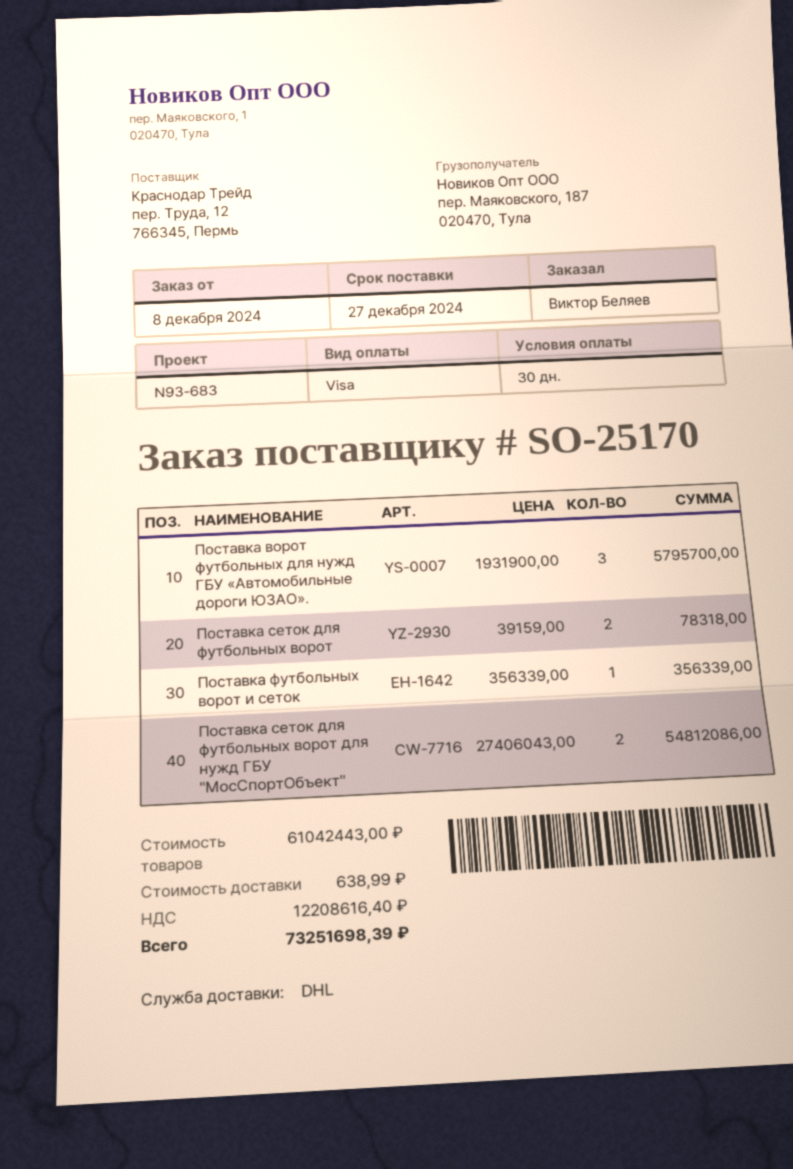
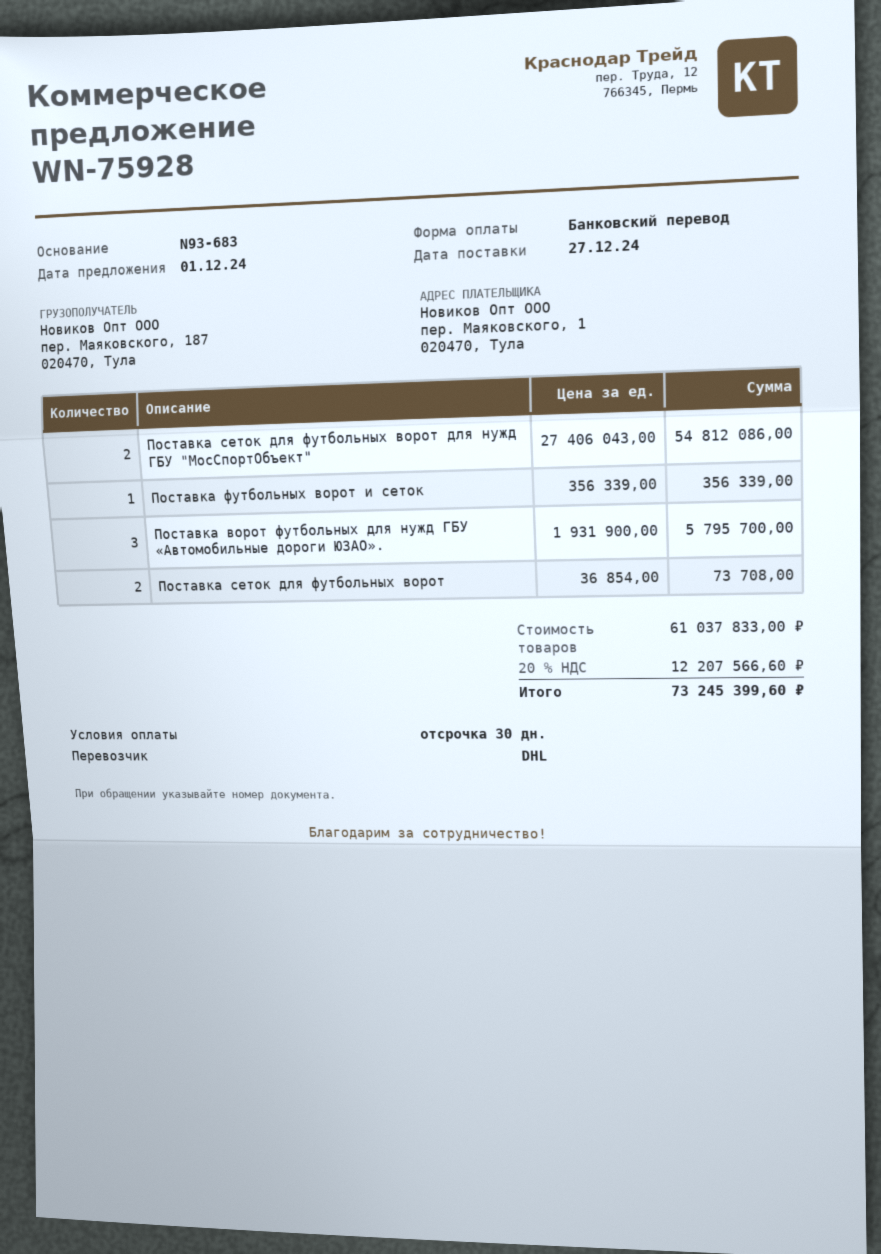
payment method: Visa -> bank transfer
Поставка сеток для футбольных ворот: 2 x 39159.00 = 78318.00 -> 2 x 36854.00 = 73708.00
subtotal: 61042443.00 -> 61037833.00
shipping: 638.99 -> none
tax: 12208616.40 -> 12207566.60
total: 73251698.39 -> 73245399.60

